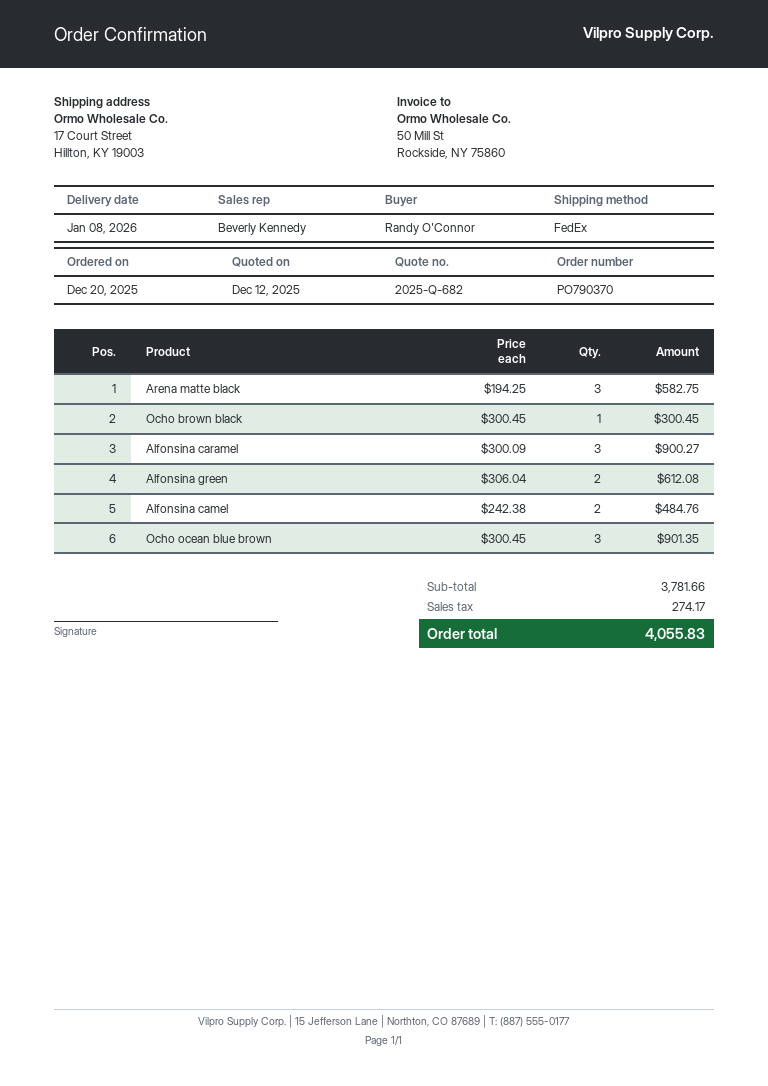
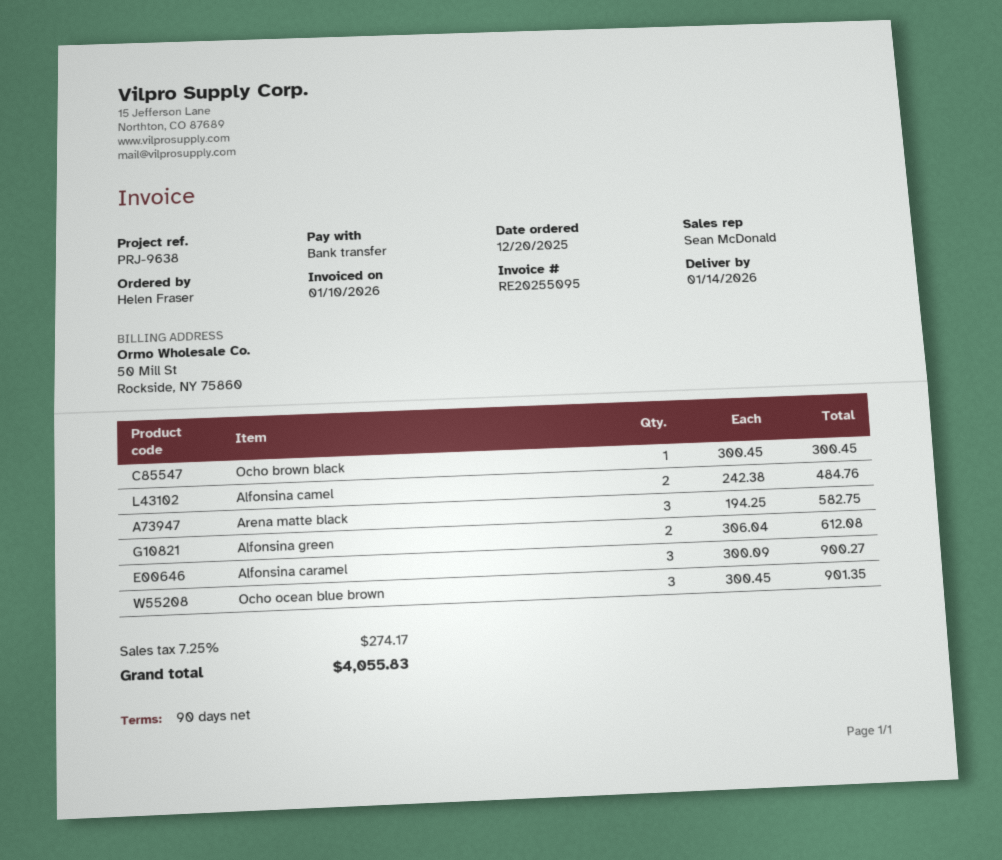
delivery date: 2026-01-08 -> 2026-01-14
ordered by: Randy O'Connor -> Helen Fraser
sales rep: Beverly Kennedy -> Sean McDonald

